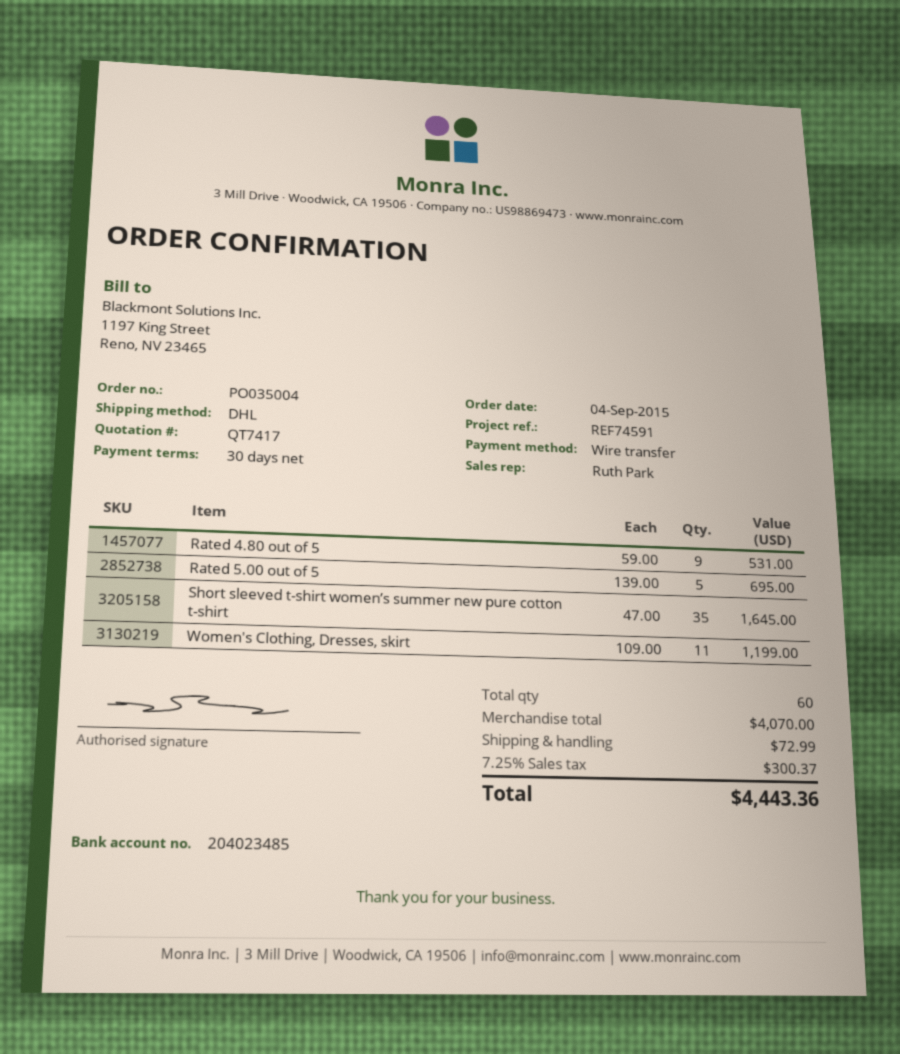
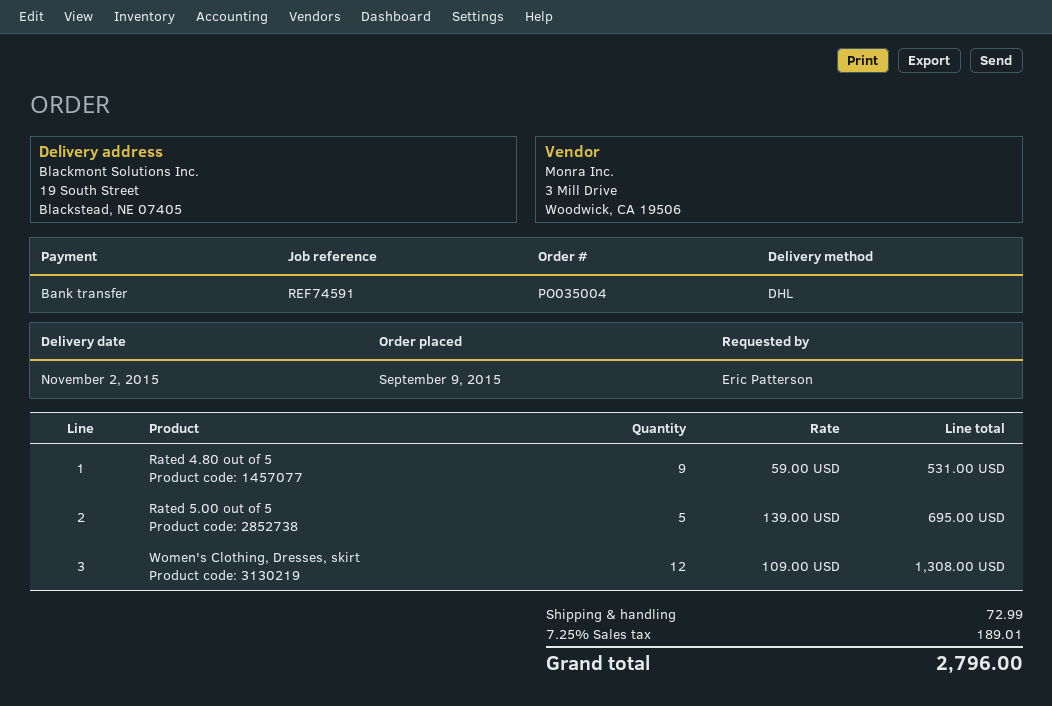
order date: 2015-09-04 -> 2015-09-09
Short sleeved t-shirt women’s summer new pure cotton t-shirt: 35 x 47.00 = 1645.00 -> none
Women's Clothing, Dresses, skirt: 11 x 109.00 = 1199.00 -> 12 x 109.00 = 1308.00
tax: 7.25% = 300.37 -> 7.25% = 189.01
total: 4443.36 -> 2796.00

